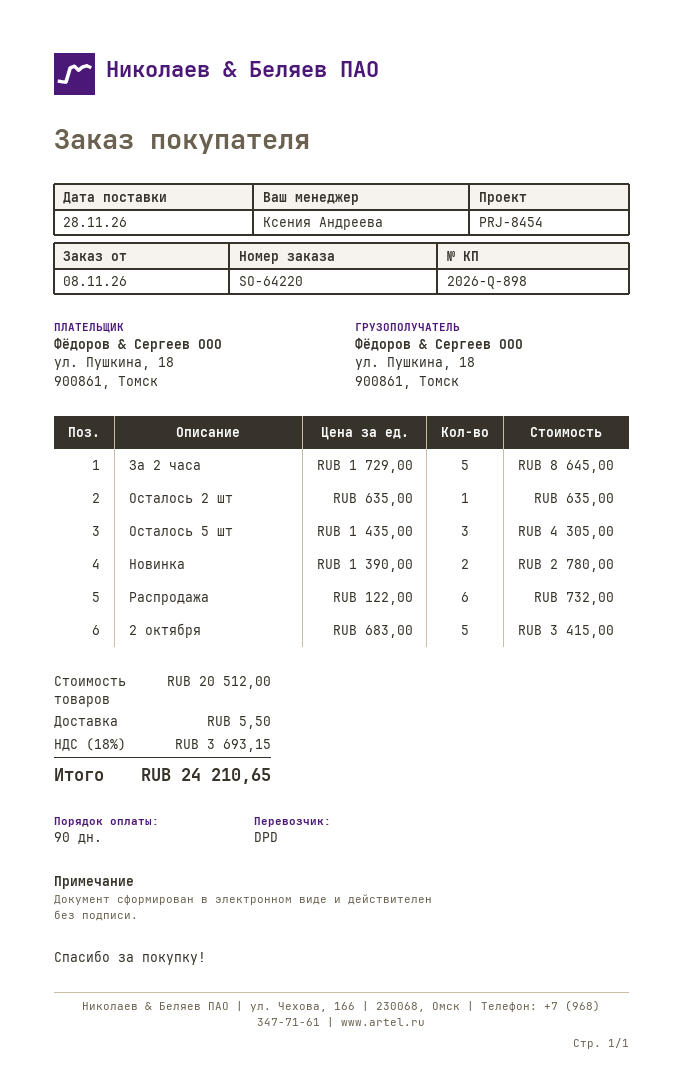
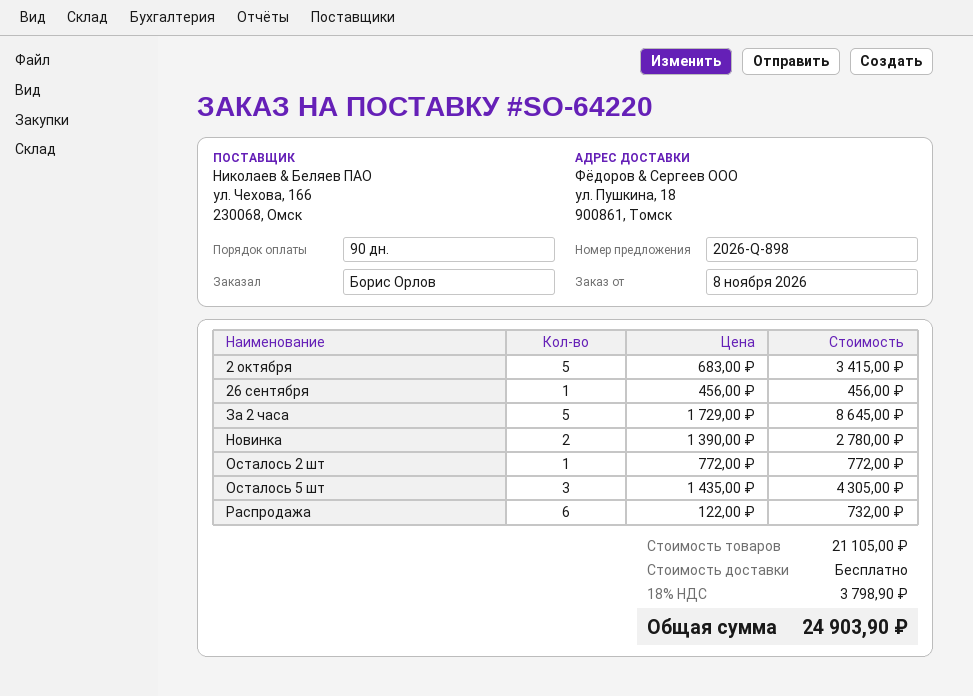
Осталось 2 шт: 1 x 635.00 = 635.00 -> 1 x 772.00 = 772.00
26 сентября: none -> 1 x 456.00 = 456.00
subtotal: 20512.00 -> 21105.00
shipping: 5.50 -> 0.00
tax: 18% = 3693.15 -> 18% = 3798.90
total: 24210.65 -> 24903.90

